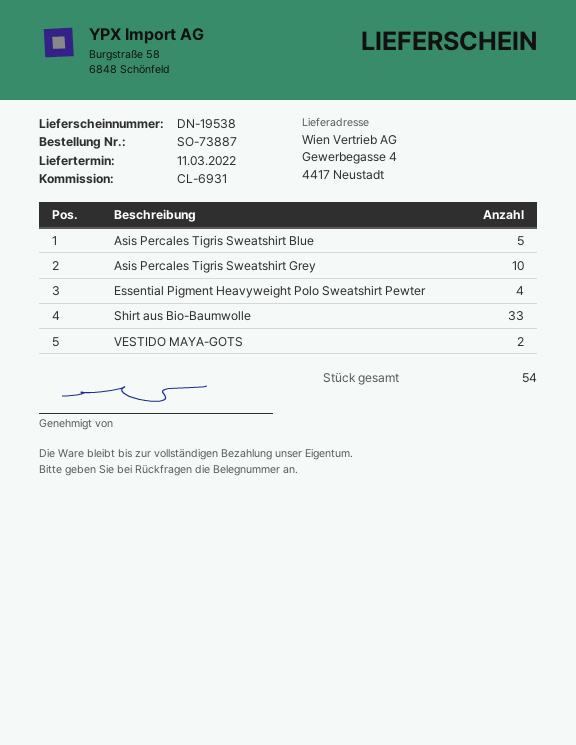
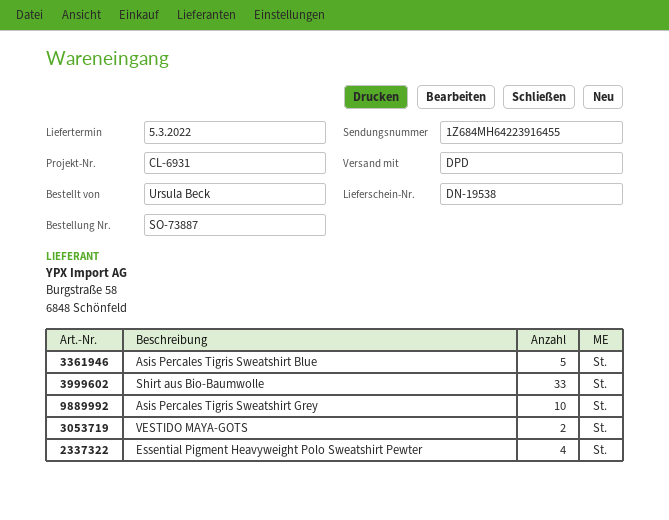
delivery date: 2022-03-11 -> 2022-03-05

